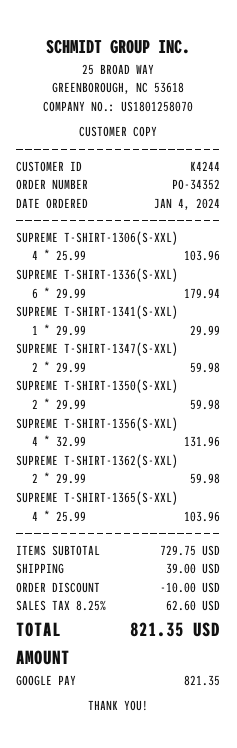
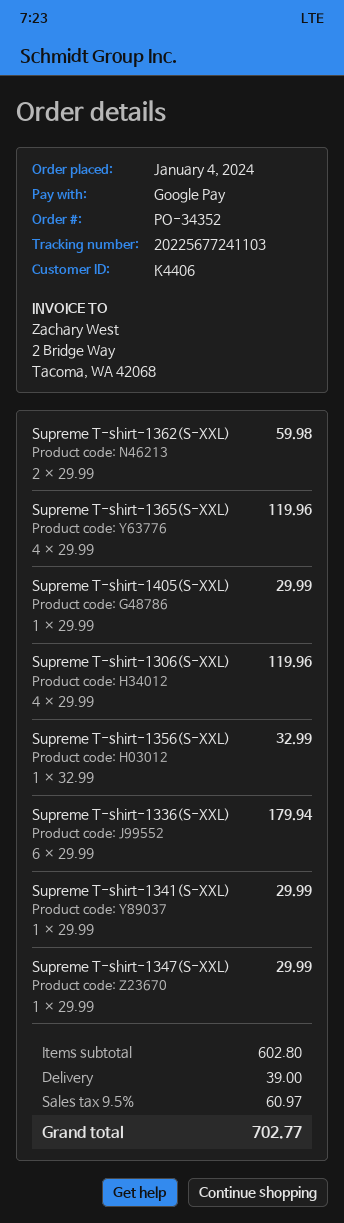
customer number: K4244 -> K4406
SUPREME T-SHIRT-1306(S-XXL): 4 x 25.99 = 103.96 -> 4 x 29.99 = 119.96
SUPREME T-SHIRT-1347(S-XXL): 2 x 29.99 = 59.98 -> 1 x 29.99 = 29.99
SUPREME T-SHIRT-1350(S-XXL): 2 x 29.99 = 59.98 -> none
SUPREME T-SHIRT-1356(S-XXL): 4 x 32.99 = 131.96 -> 1 x 32.99 = 32.99
SUPREME T-SHIRT-1365(S-XXL): 4 x 25.99 = 103.96 -> 4 x 29.99 = 119.96
Supreme T-shirt-1405(S-XXL): none -> 1 x 29.99 = 29.99
subtotal: 729.75 -> 602.80
discount: 10.00 -> none
tax: 8.25% = 62.60 -> 9.5% = 60.97
total: 821.35 -> 702.77

